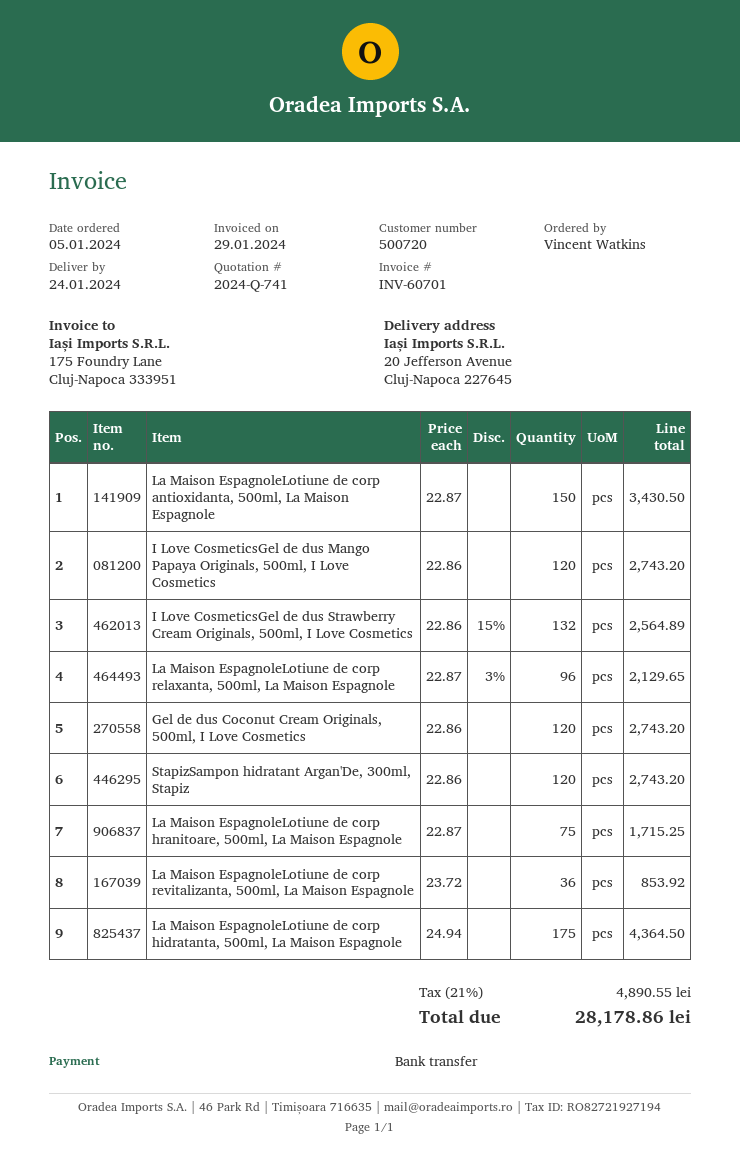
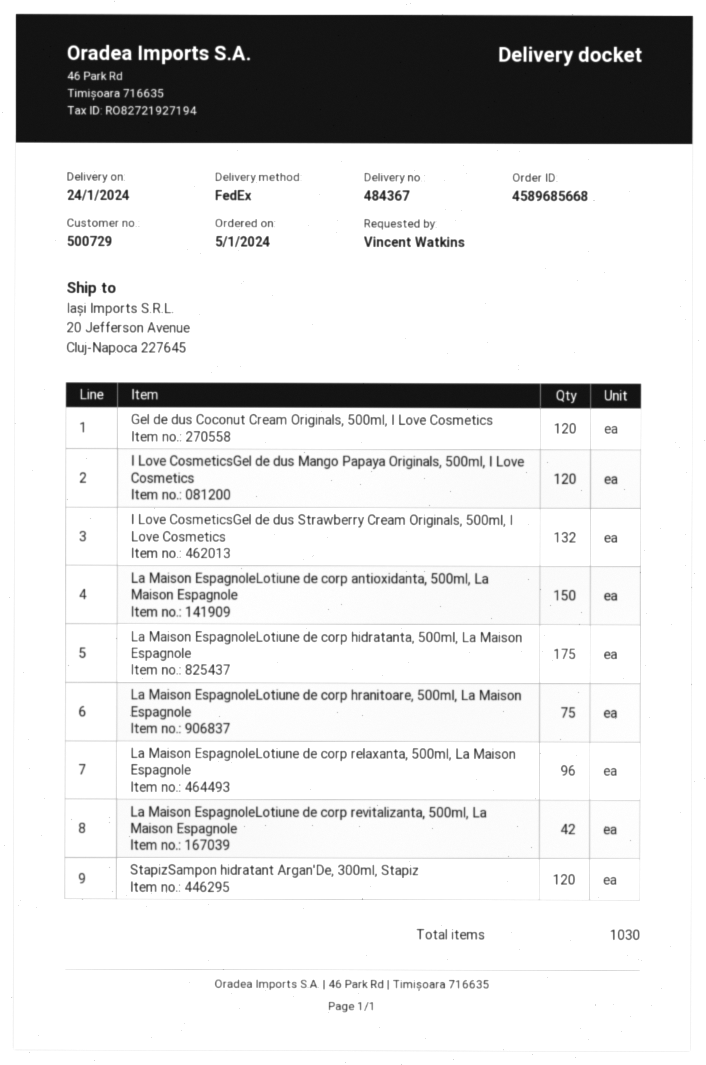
customer number: 500720 -> 500729
La Maison EspagnoleLotiune de corp revitalizanta, 500ml, La Maison Espagnole: 36 -> 42

